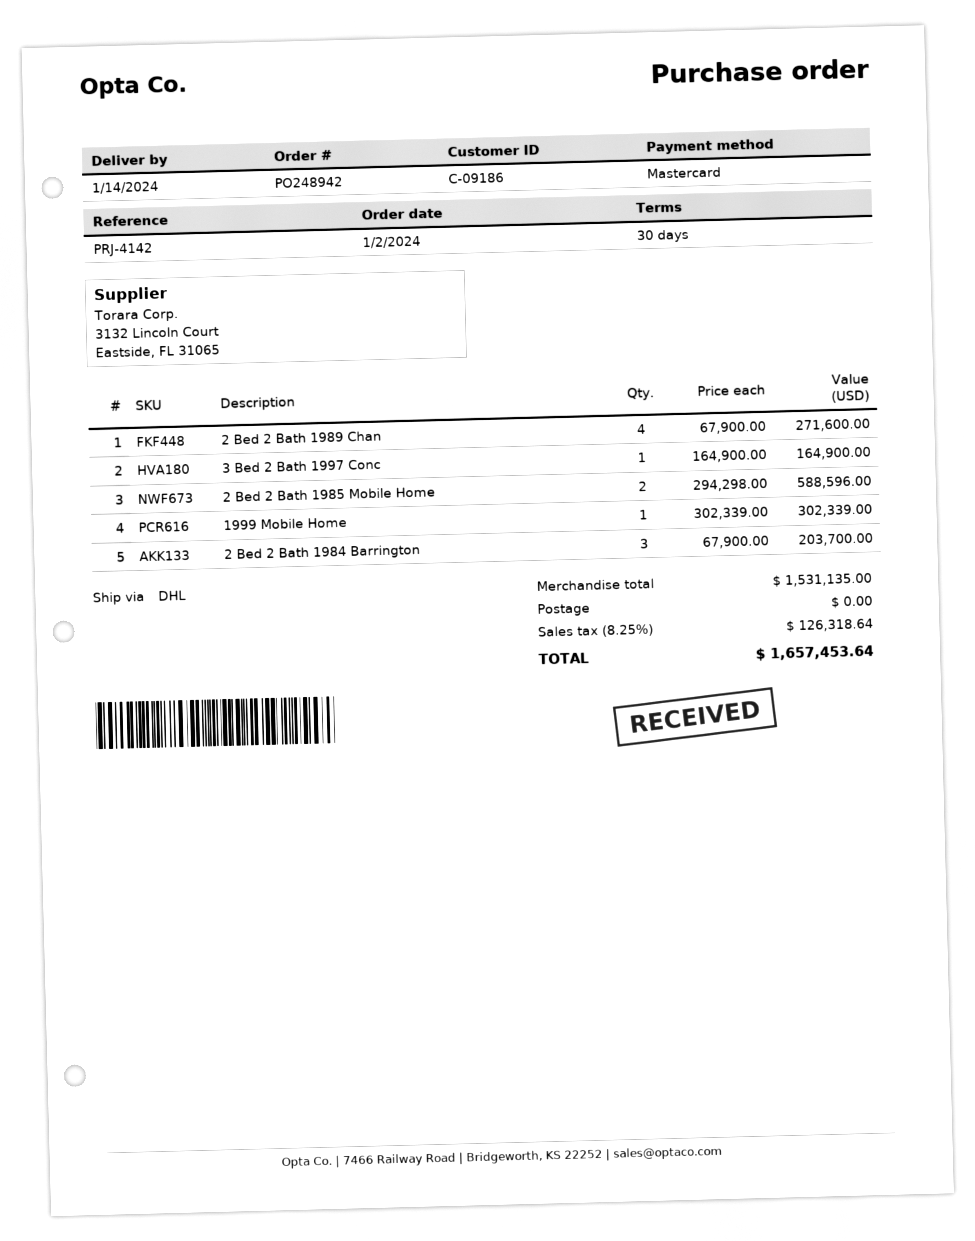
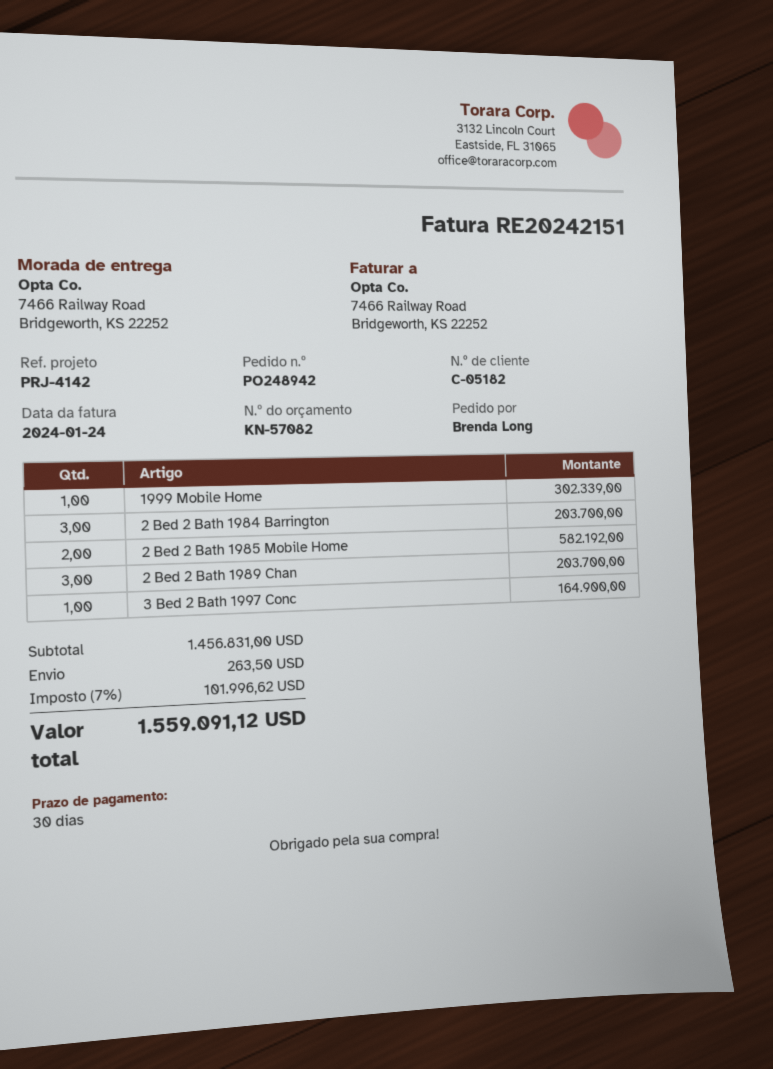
customer number: C-09186 -> C-05182
2 Bed 2 Bath 1989 Chan: 4 for 271600.00 -> 3 for 203700.00
2 Bed 2 Bath 1985 Mobile Home: 2 for 588596.00 -> 2 for 582192.00
subtotal: 1531135.00 -> 1456831.00
shipping: 0.00 -> 263.50
tax: 8.25% = 126318.64 -> 7% = 101996.62
total: 1657453.64 -> 1559091.12

